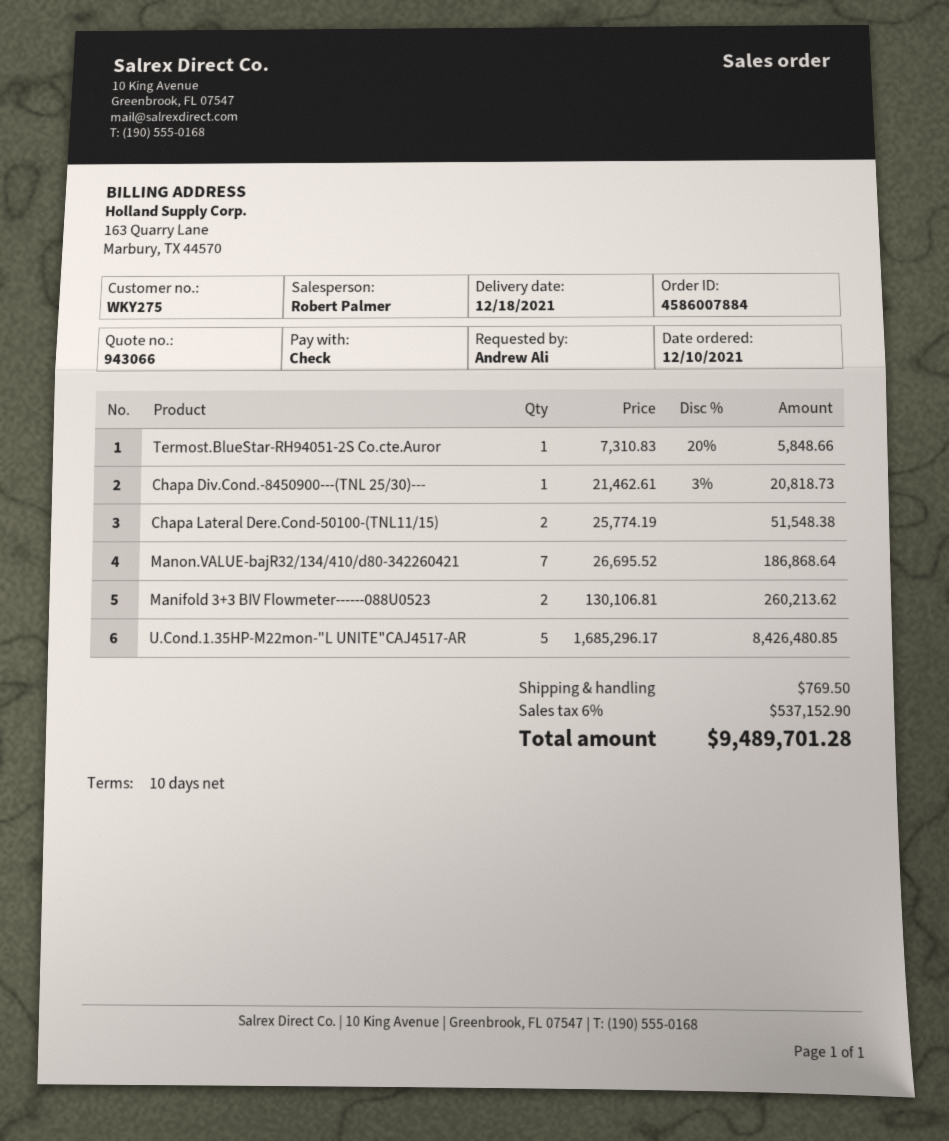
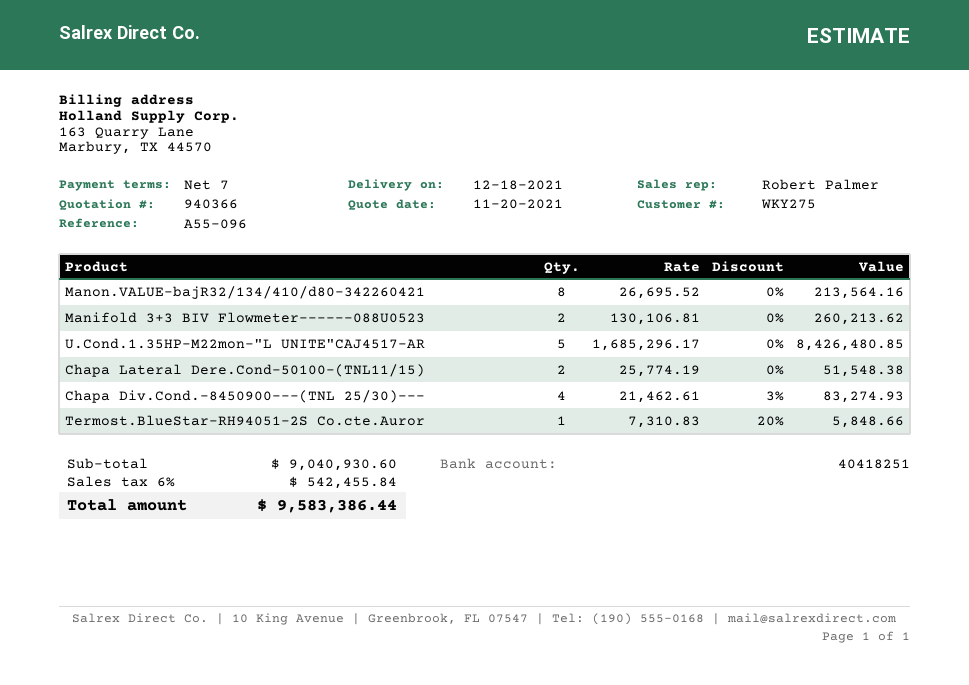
quote number: 943066 -> 940366
payment terms: 10 days -> 7 days
Chapa Div.Cond.-8450900---(TNL 25/30)---: 1 x 21462.61 - 3% = 20818.73 -> 4 x 21462.61 - 3% = 83274.93
Manon.VALUE-bajR32/134/410/d80-342260421: 7 x 26695.52 = 186868.64 -> 8 x 26695.52 = 213564.16
shipping: 769.50 -> none
tax: 6% = 537152.90 -> 6% = 542455.84
total: 9489701.28 -> 9583386.44

